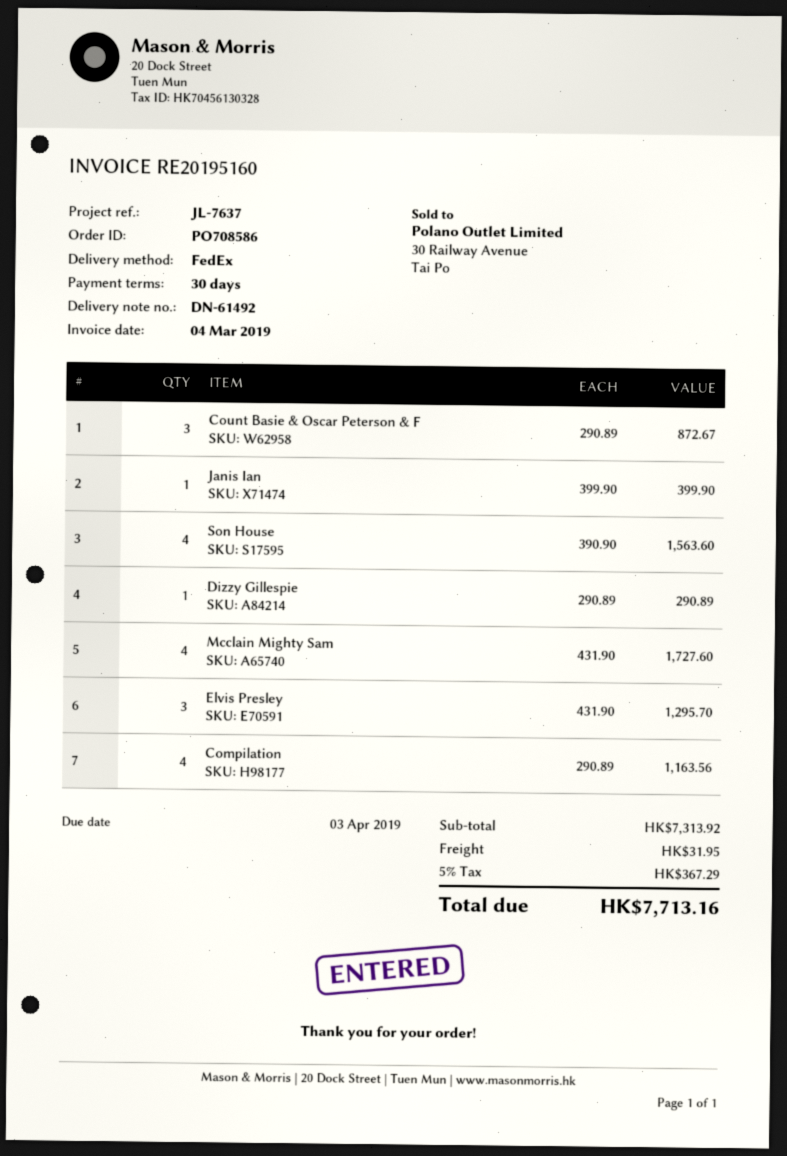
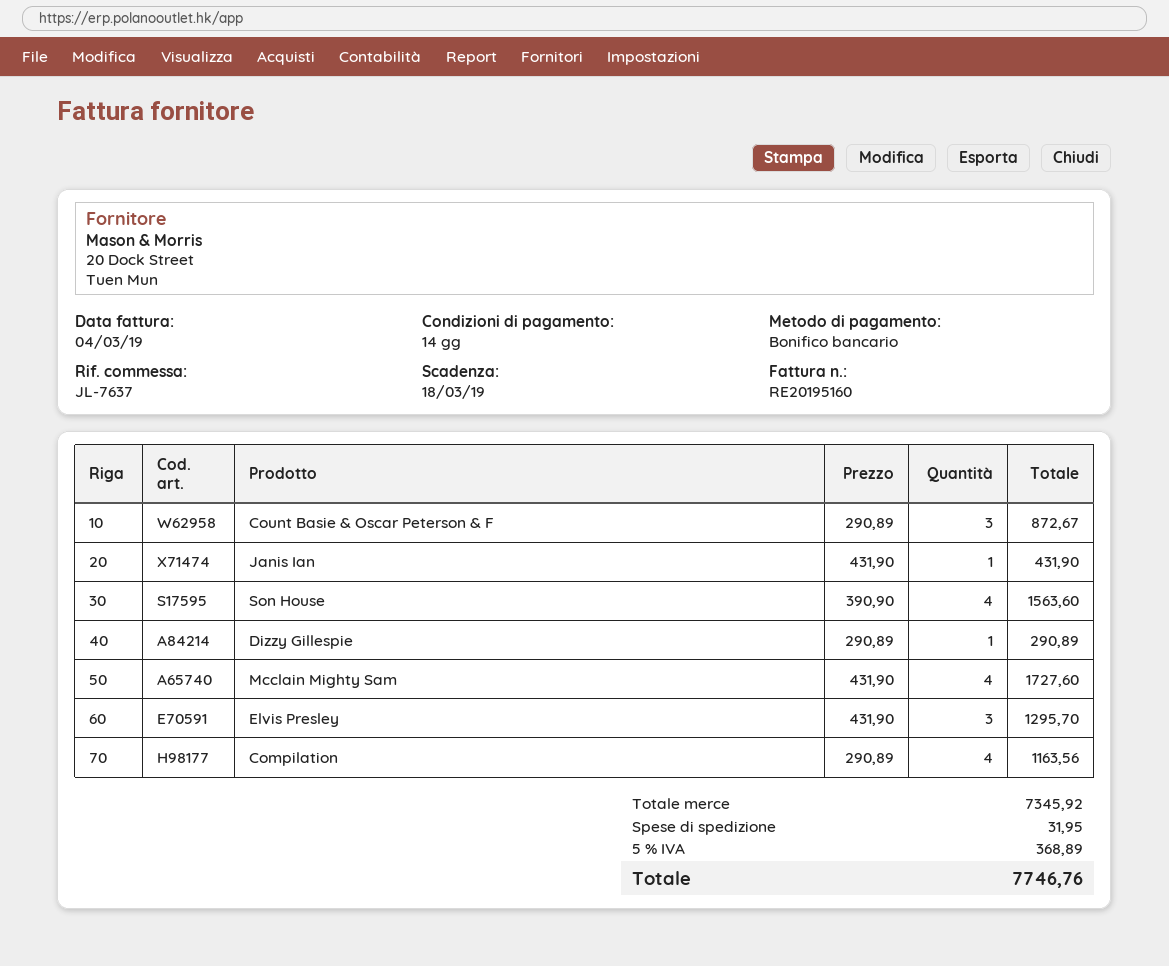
payment terms: 30 days -> 14 days
due date: 2019-04-03 -> 2019-03-18
Janis Ian: 1 x 399.90 = 399.90 -> 1 x 431.90 = 431.90
subtotal: 7313.92 -> 7345.92
tax: 5% = 367.29 -> 5% = 368.89
total: 7713.16 -> 7746.76

